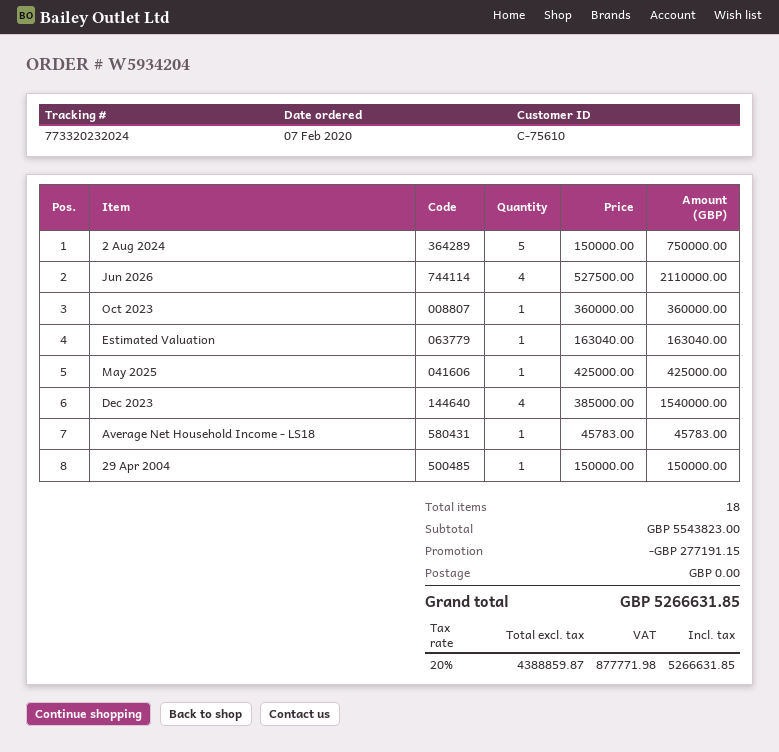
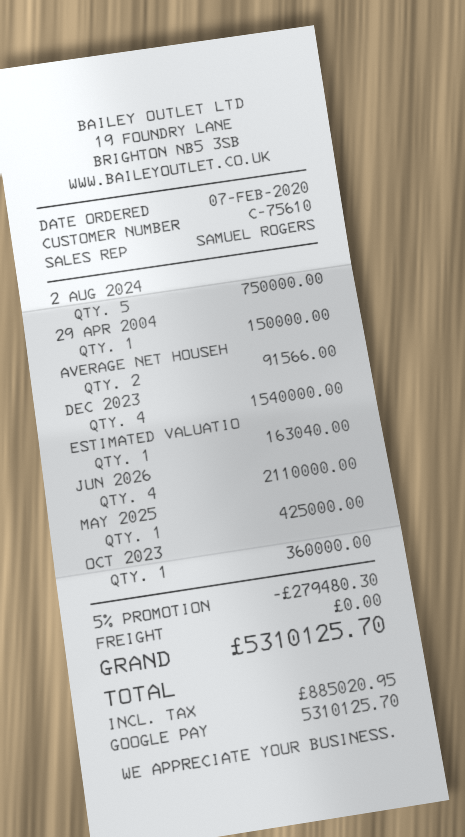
Average Net Household Income - LS18: 1 for 45783.00 -> 2 for 91566.00
discount: 277191.15 -> 279480.30
tax: 877771.98 -> 885020.95
total: 5266631.85 -> 5310125.70

